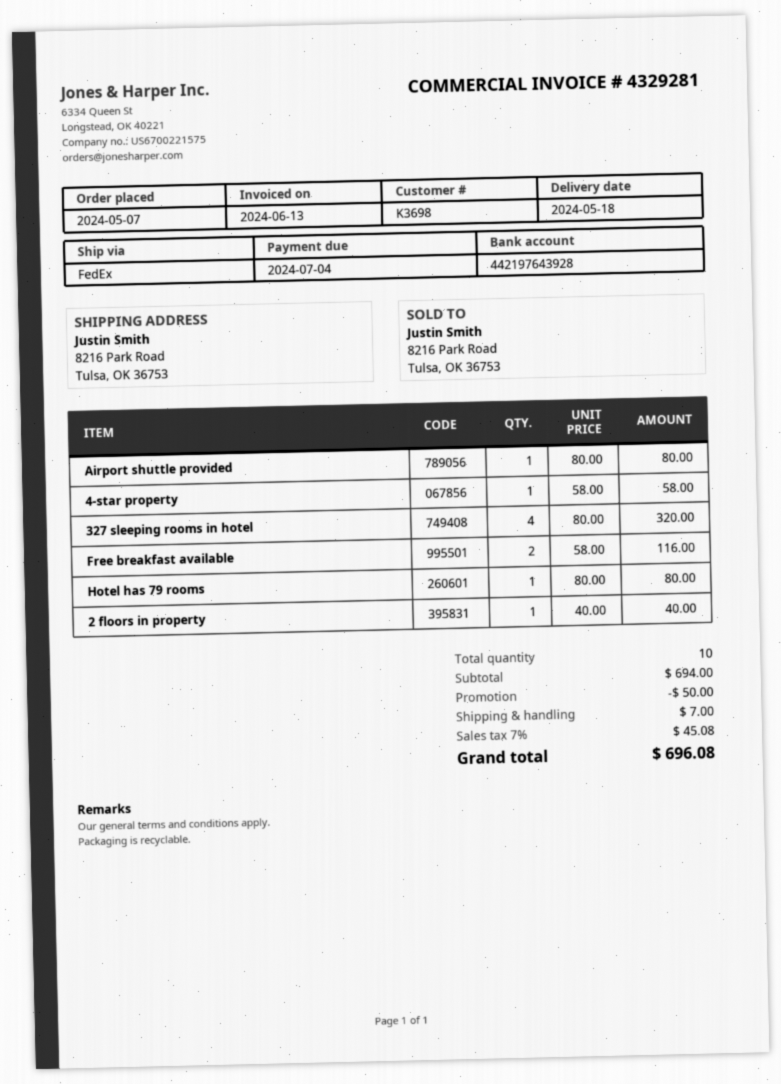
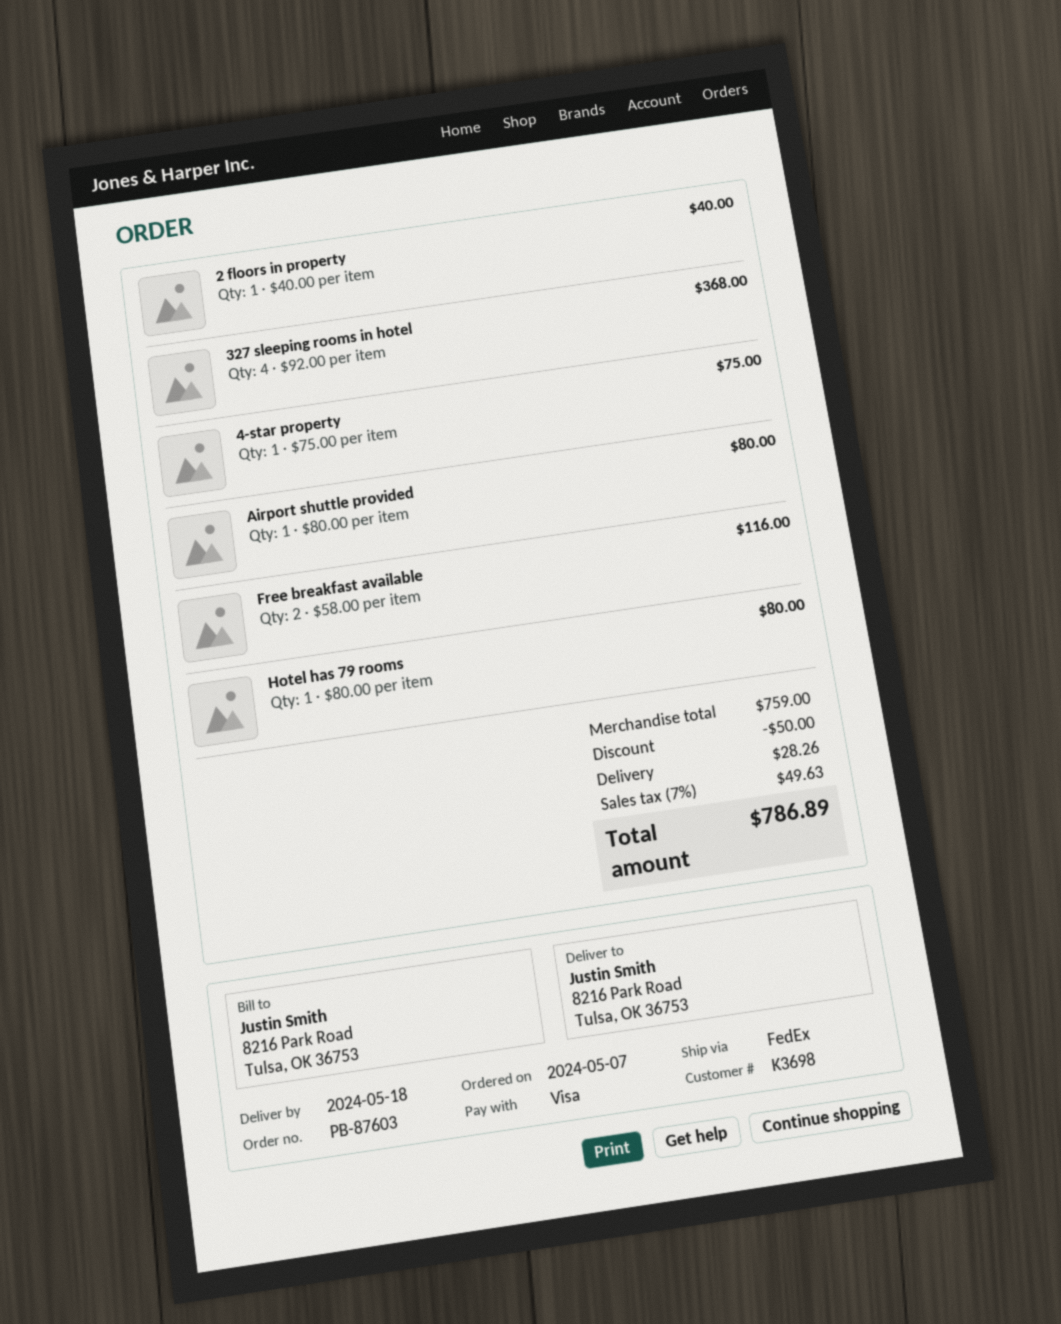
4-star property: 1 x 58.00 = 58.00 -> 1 x 75.00 = 75.00
327 sleeping rooms in hotel: 4 x 80.00 = 320.00 -> 4 x 92.00 = 368.00
subtotal: 694.00 -> 759.00
shipping: 7.00 -> 28.26
tax: 7% = 45.08 -> 7% = 49.63
total: 696.08 -> 786.89

